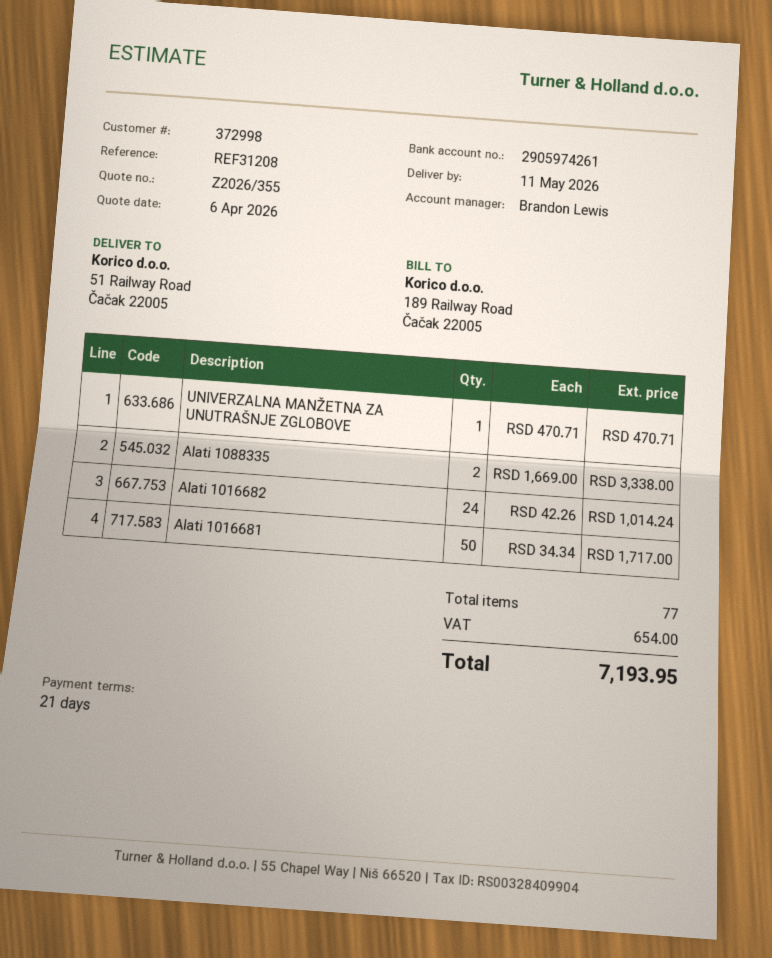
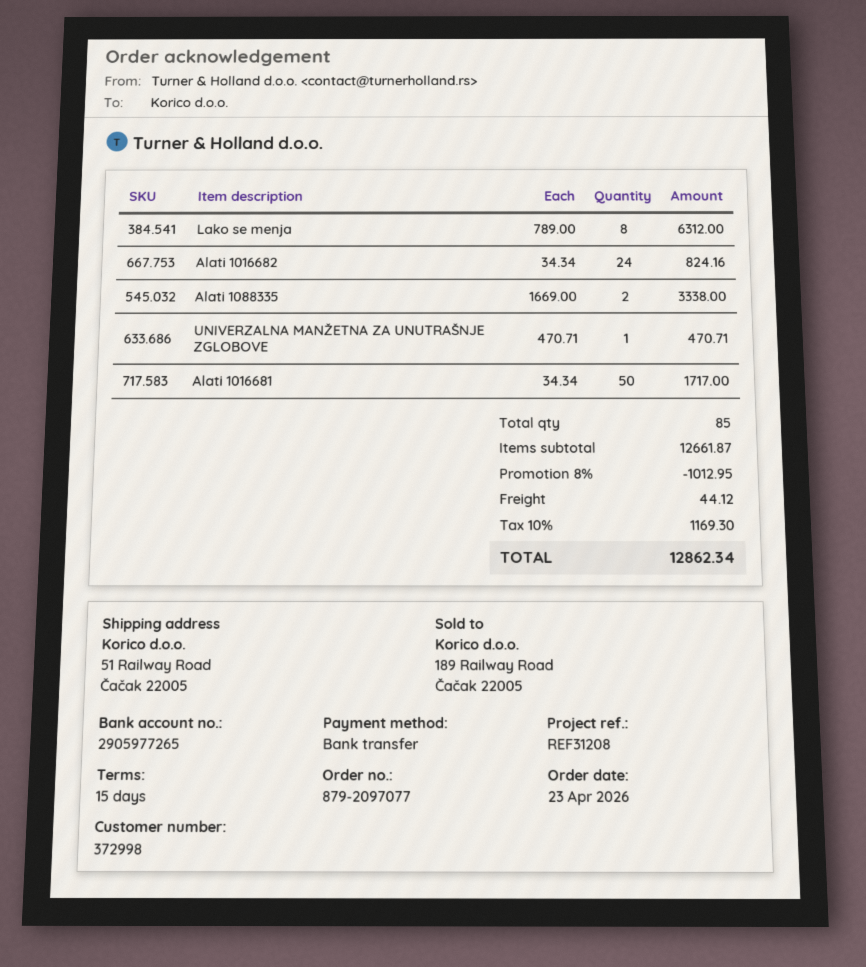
payment terms: 21 days -> 15 days
bank account: 2905974261 -> 2905977265
Alati 1016682: 24 x 42.26 = 1014.24 -> 24 x 34.34 = 824.16
Lako se menja: none -> 8 x 789.00 = 6312.00
total quantity: 77 -> 85
discount: none -> 8% = 1012.95
shipping: none -> 44.12
tax: 654.00 -> 1169.30
total: 7193.95 -> 12862.34

